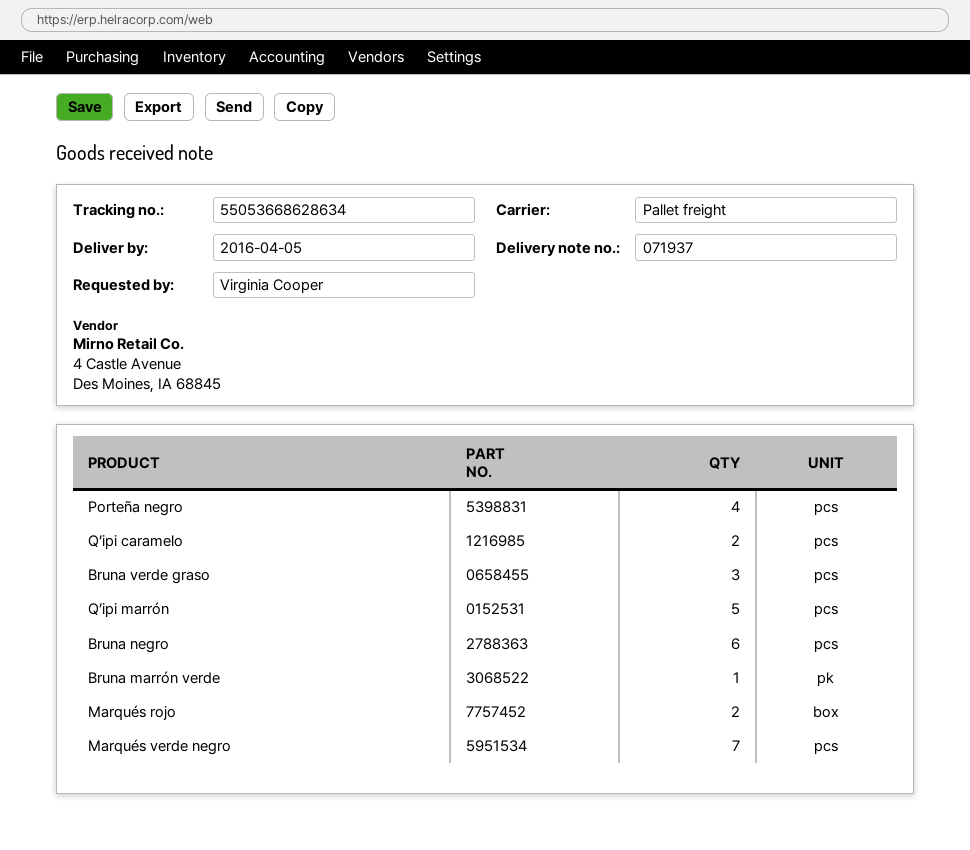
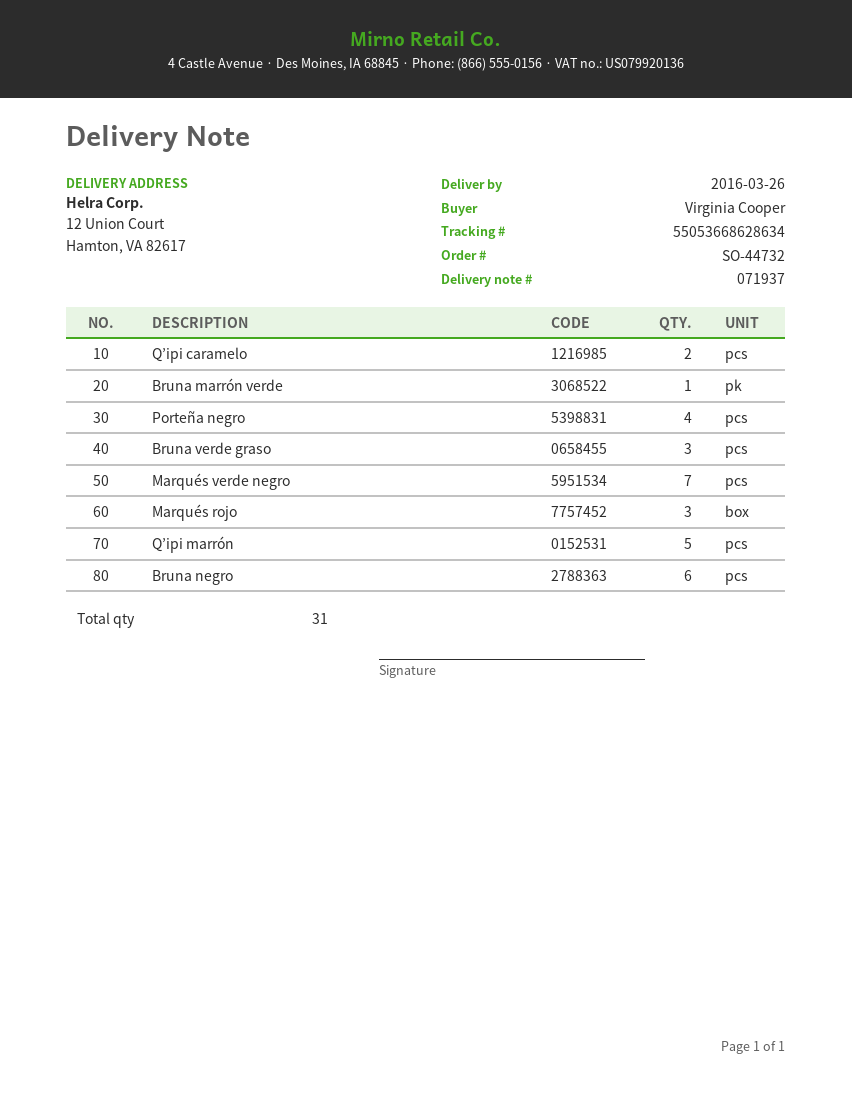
delivery date: 2016-04-05 -> 2016-03-26
Marqués rojo: 2 -> 3

